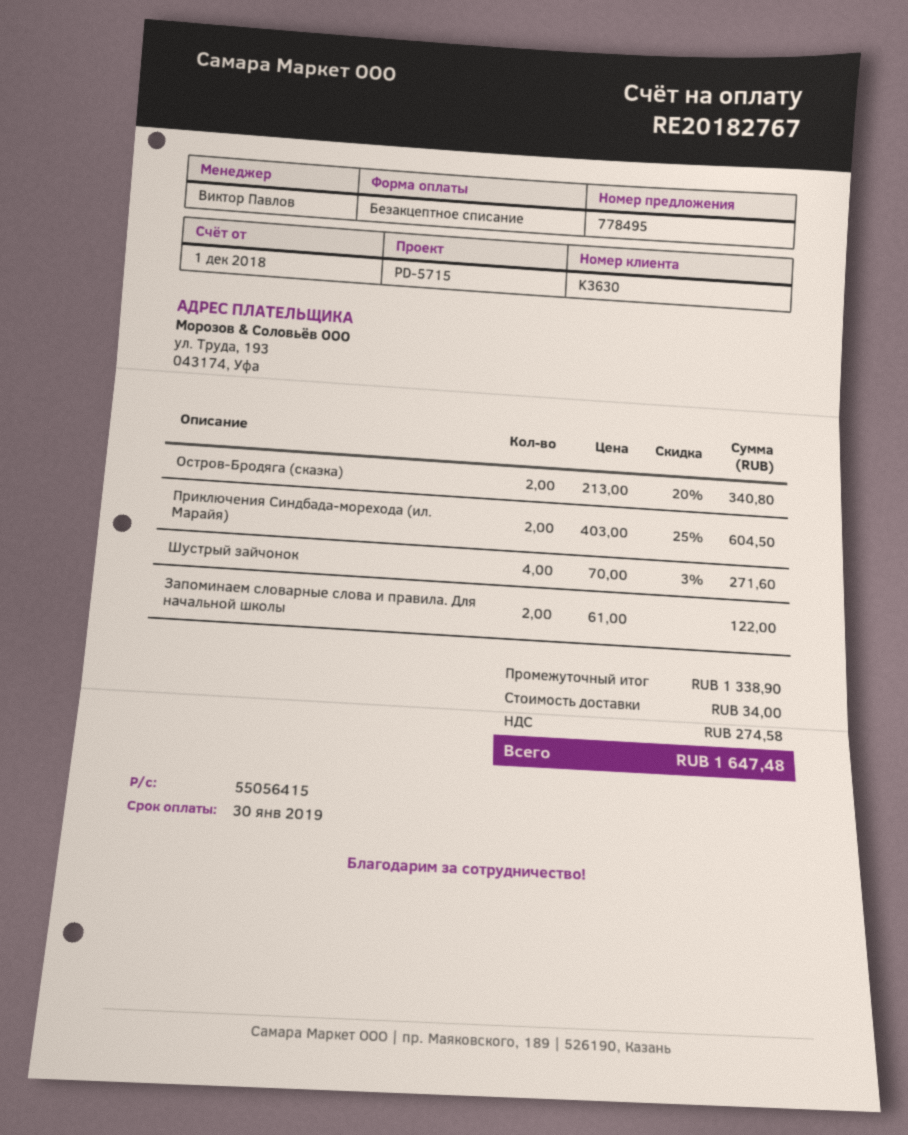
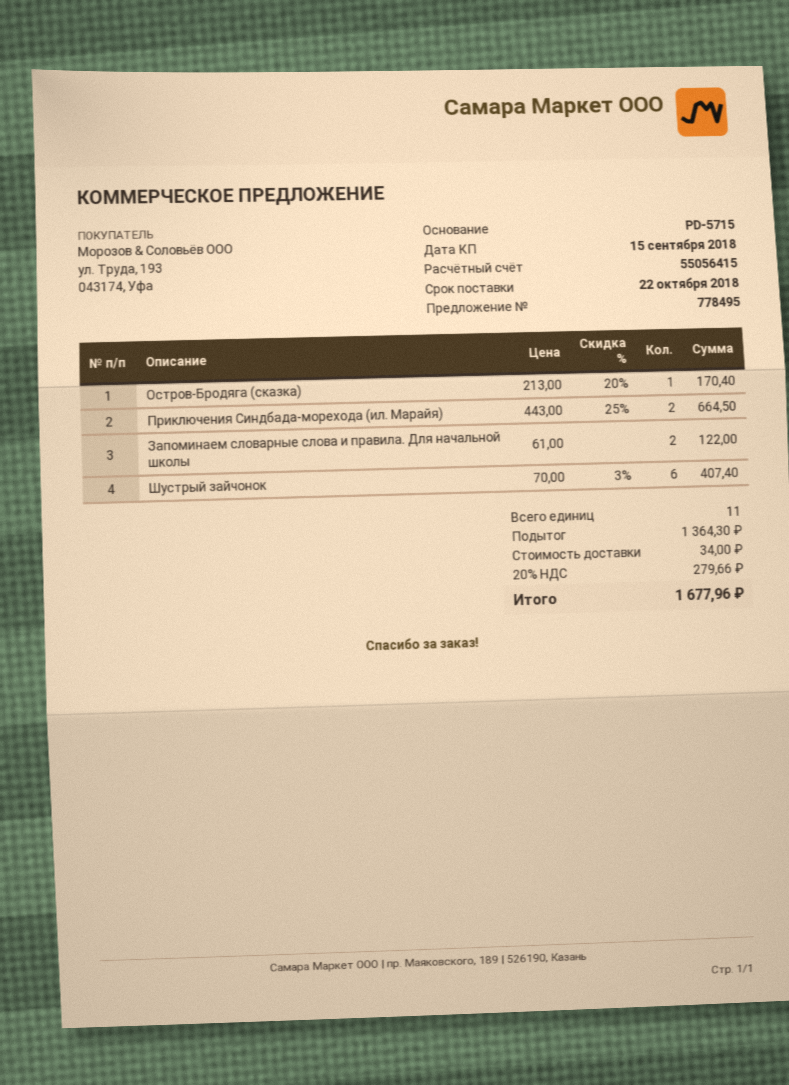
Остров-Бродяга (сказка): 2 x 213.00 - 20% = 340.80 -> 1 x 213.00 - 20% = 170.40
Приключения Синдбада-морехода (ил. Марайя): 2 x 403.00 - 25% = 604.50 -> 2 x 443.00 - 25% = 664.50
Шустрый зайчонок: 4 x 70.00 - 3% = 271.60 -> 6 x 70.00 - 3% = 407.40
subtotal: 1338.90 -> 1364.30
tax: 274.58 -> 279.66
total: 1647.48 -> 1677.96

